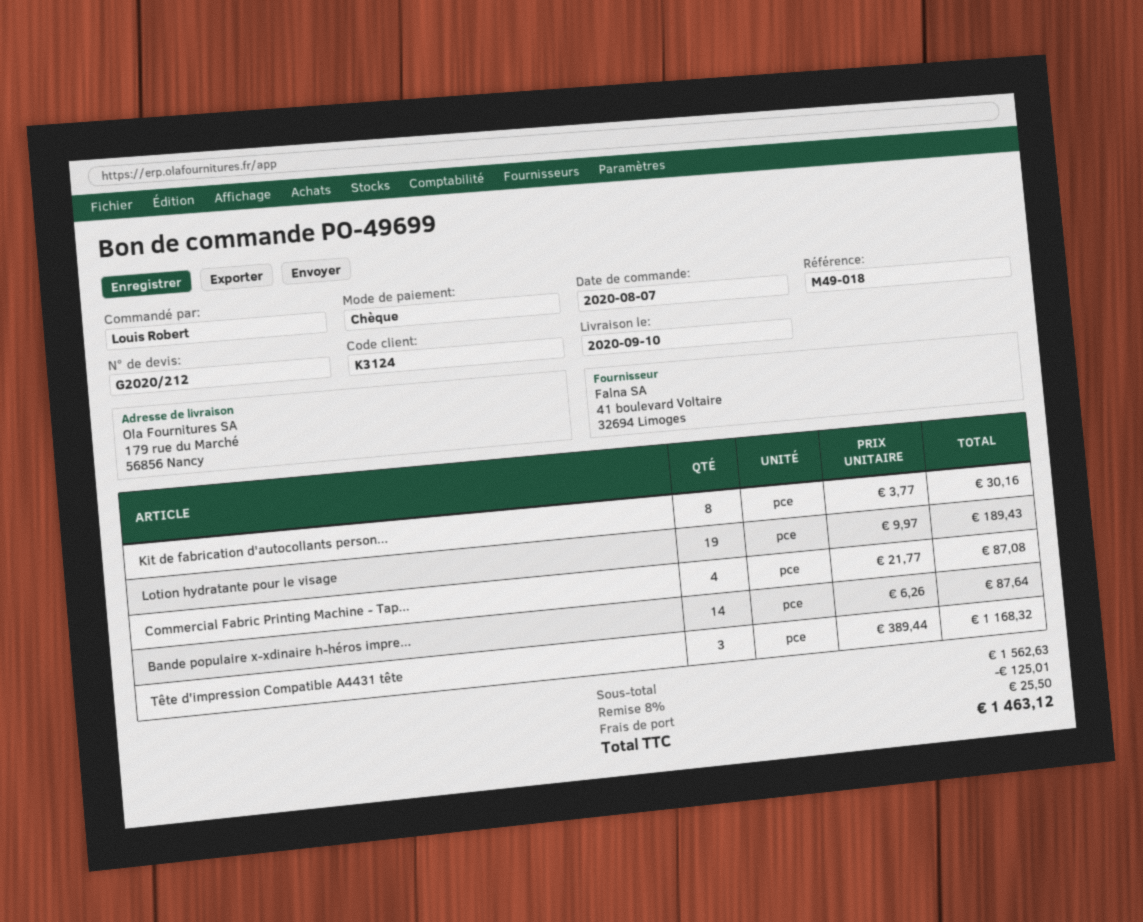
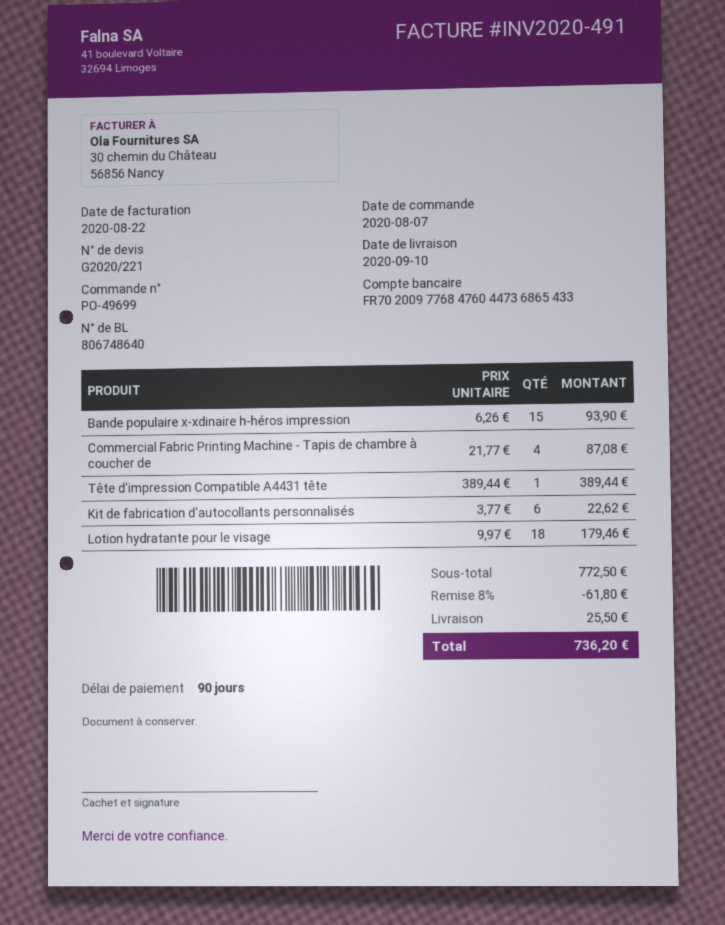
quote number: G2020/212 -> G2020/221
Kit de fabrication d'autocollants person...: 8 x 3.77 = 30.16 -> 6 x 3.77 = 22.62
Lotion hydratante pour le visage: 19 x 9.97 = 189.43 -> 18 x 9.97 = 179.46
Bande populaire x-xdinaire h-héros impre...: 14 x 6.26 = 87.64 -> 15 x 6.26 = 93.90
Tête d'impression Compatible A4431 tête: 3 x 389.44 = 1168.32 -> 1 x 389.44 = 389.44
subtotal: 1562.63 -> 772.50
discount: 8% = 125.01 -> 8% = 61.80
total: 1463.12 -> 736.20

